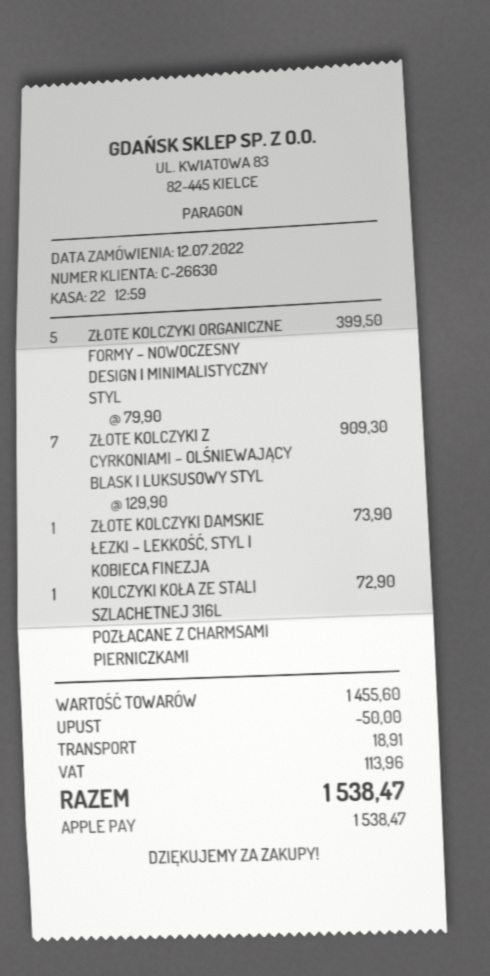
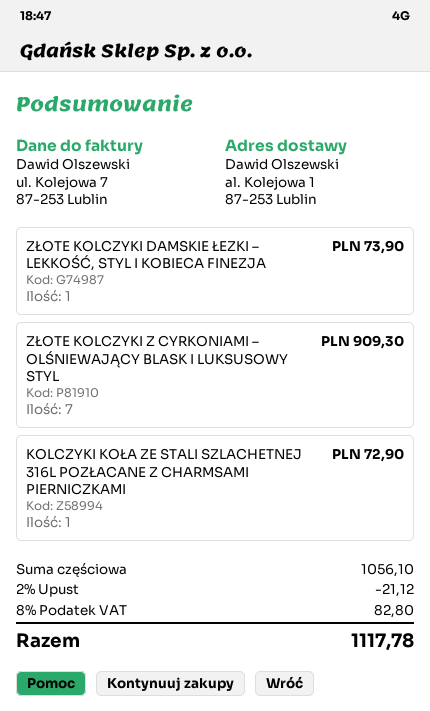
ZŁOTE KOLCZYKI ORGANICZNE FORMY – NOWOCZESNY DESIGN I MINIMALISTYCZNY STYL: 5 for 399.50 -> none
subtotal: 1455.60 -> 1056.10
discount: 50.00 -> 21.12
shipping: 18.91 -> none
tax: 113.96 -> 82.80
total: 1538.47 -> 1117.78

